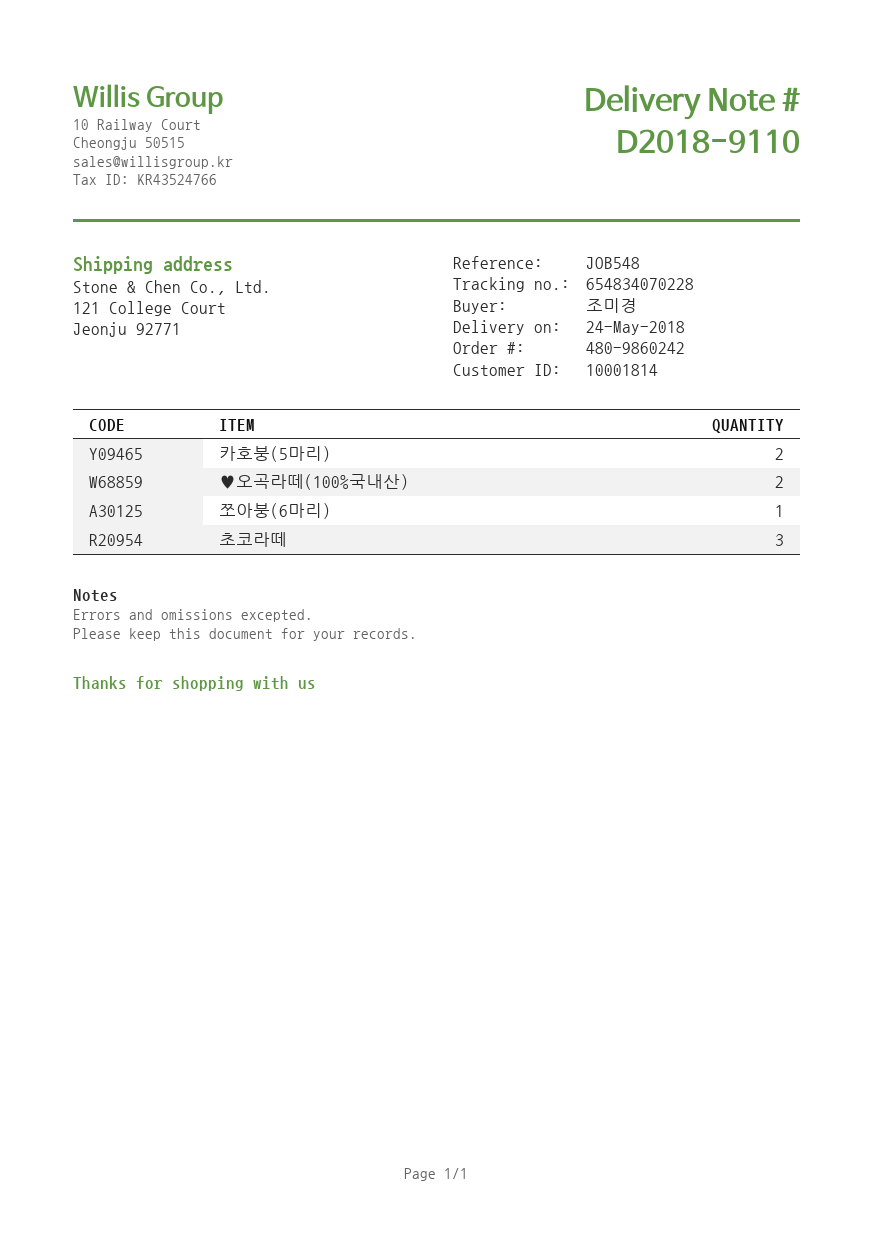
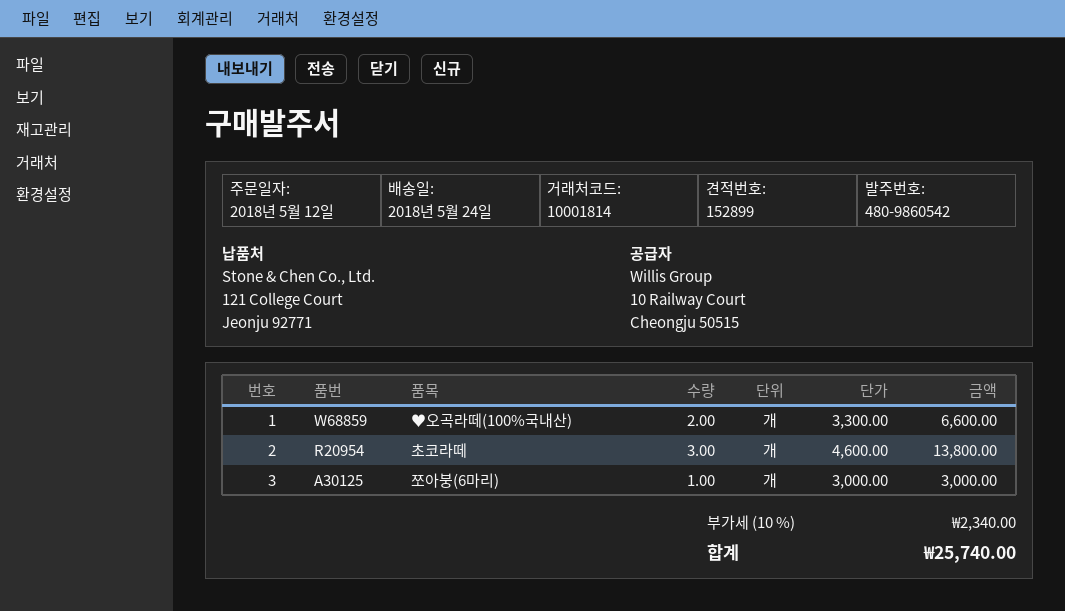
order number: 480-9860242 -> 480-9860542
카호붕(5마리): 2 -> none

